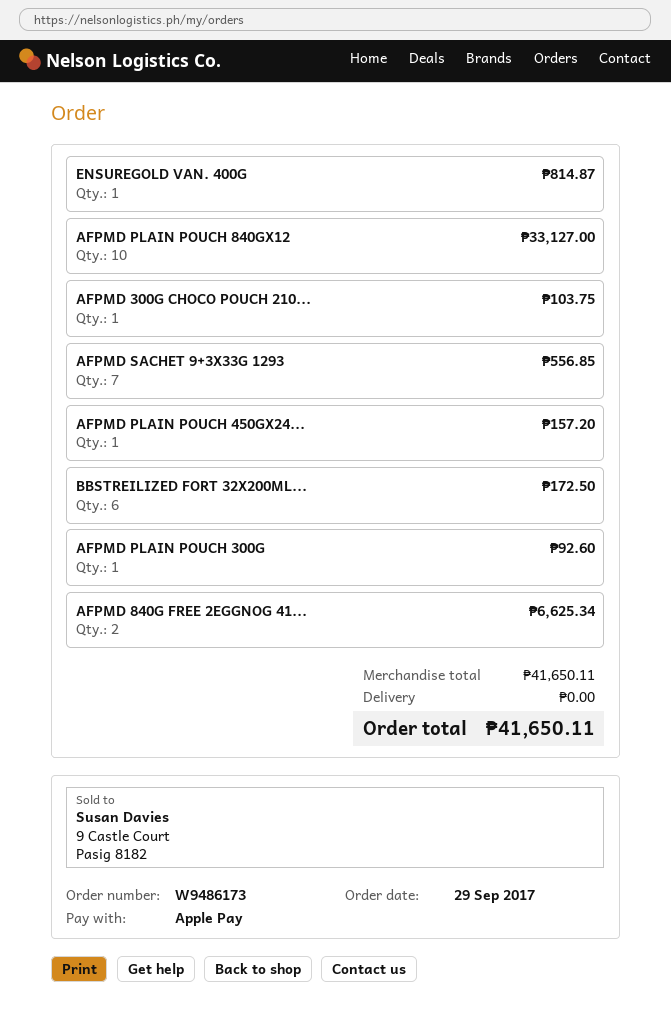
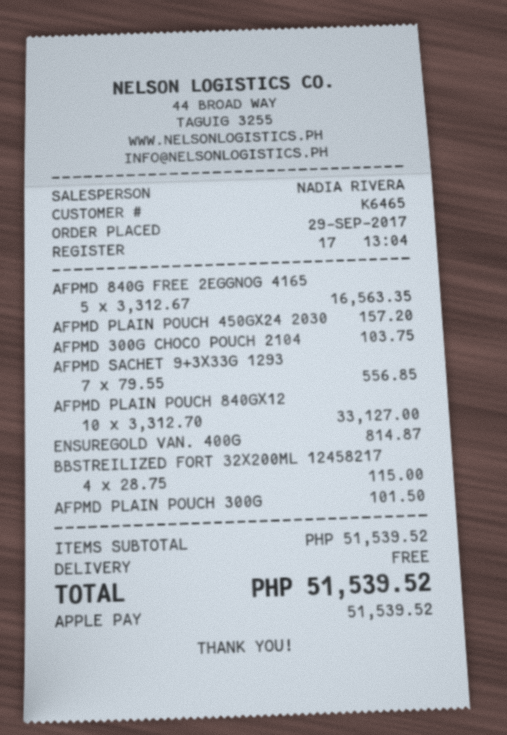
BBSTREILIZED FORT 32X200ML...: 6 for 172.50 -> 4 for 115.00
AFPMD PLAIN POUCH 300G: 1 for 92.60 -> 1 for 101.50
AFPMD 840G FREE 2EGGNOG 41...: 2 for 6625.34 -> 5 for 16563.35
subtotal: 41650.11 -> 51539.52
total: 41650.11 -> 51539.52

